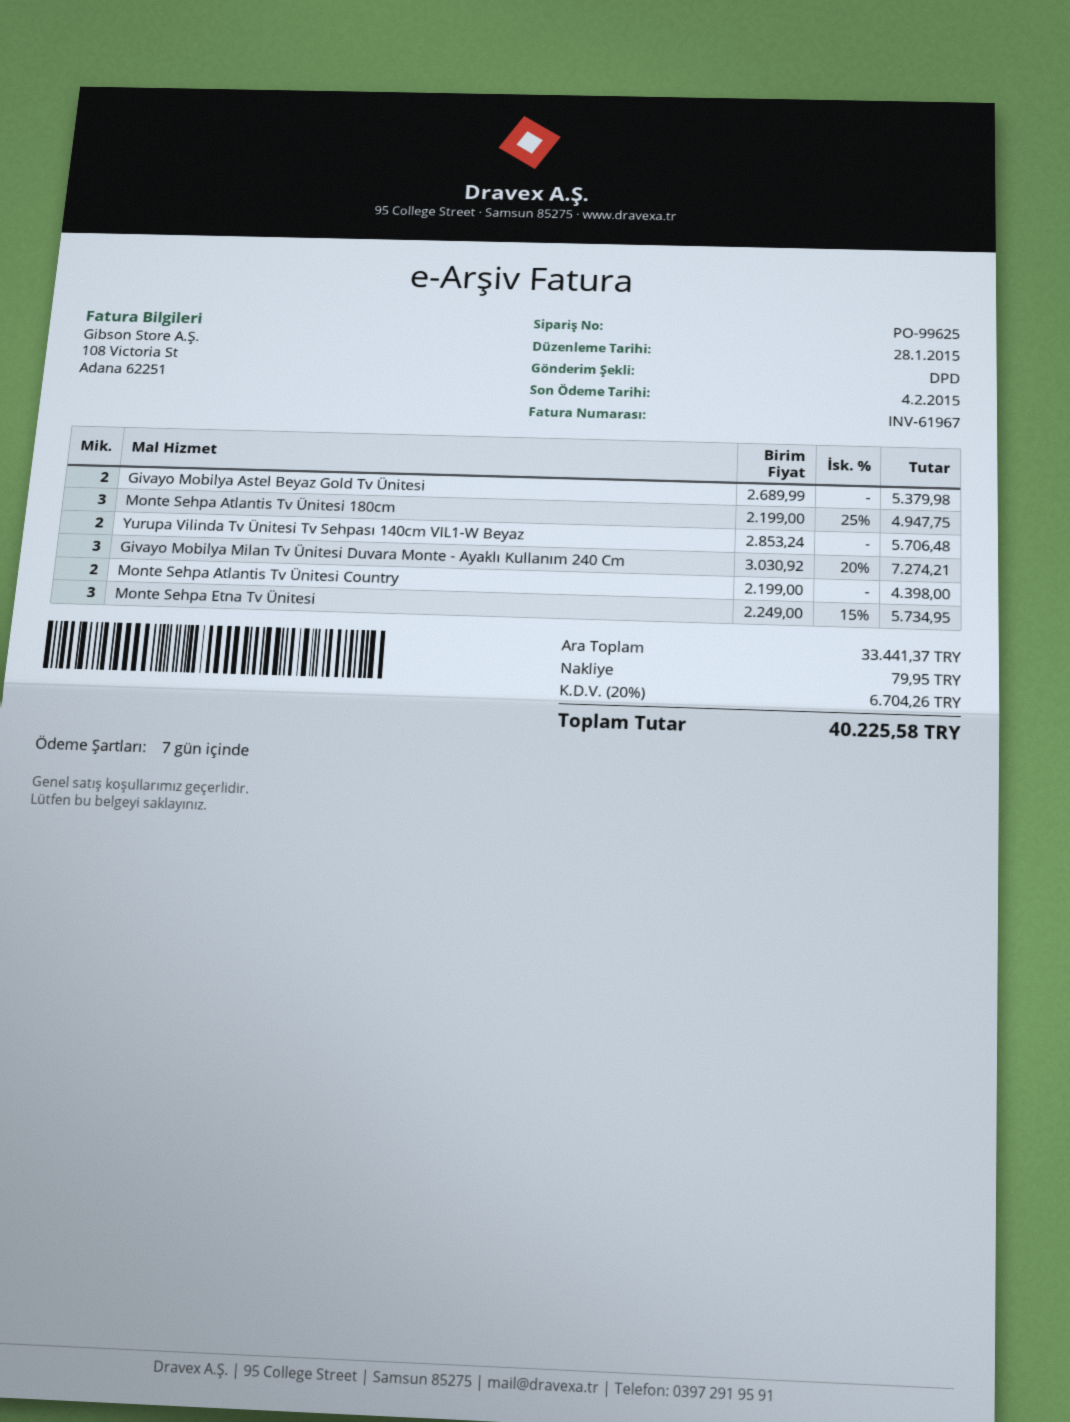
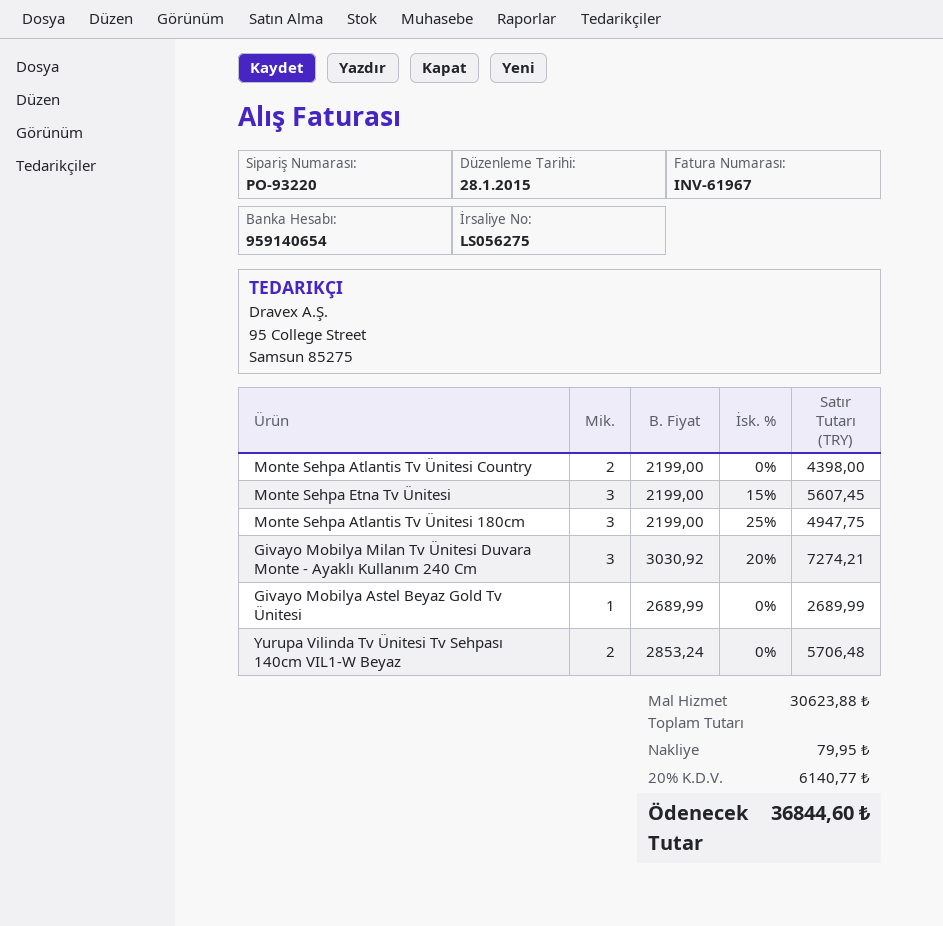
order number: PO-99625 -> PO-93220
Givayo Mobilya Astel Beyaz Gold Tv Ünitesi: 2 x 2689.99 = 5379.98 -> 1 x 2689.99 = 2689.99
Monte Sehpa Etna Tv Ünitesi: 3 x 2249.00 - 15% = 5734.95 -> 3 x 2199.00 - 15% = 5607.45
subtotal: 33441.37 -> 30623.88
tax: 20% = 6704.26 -> 20% = 6140.77
total: 40225.58 -> 36844.60

